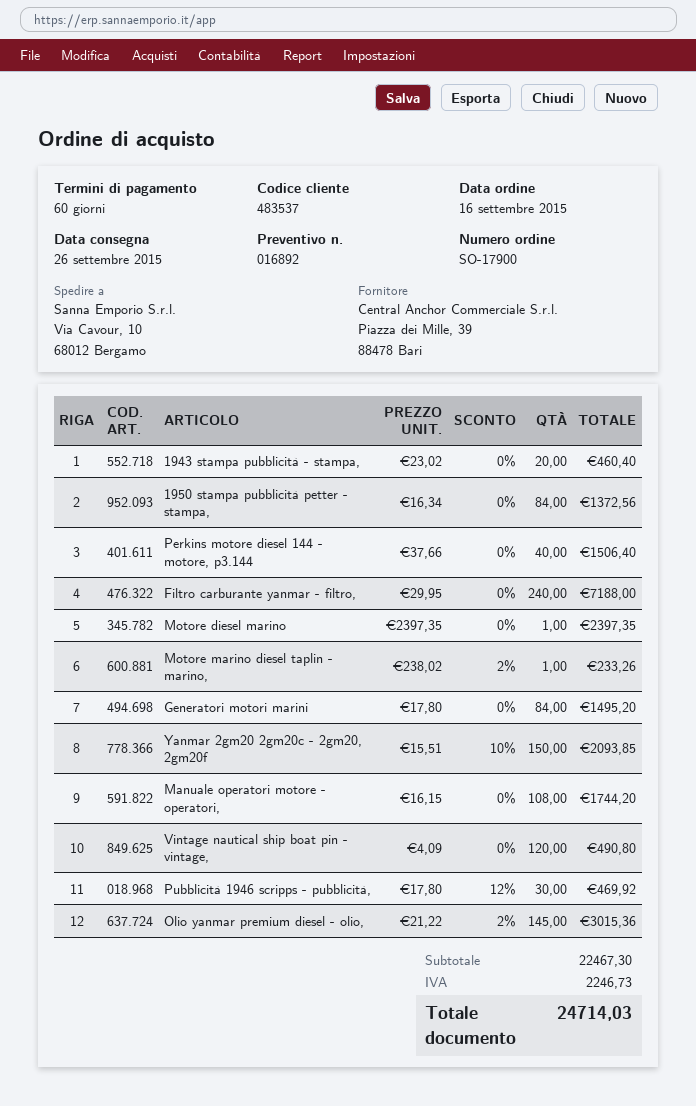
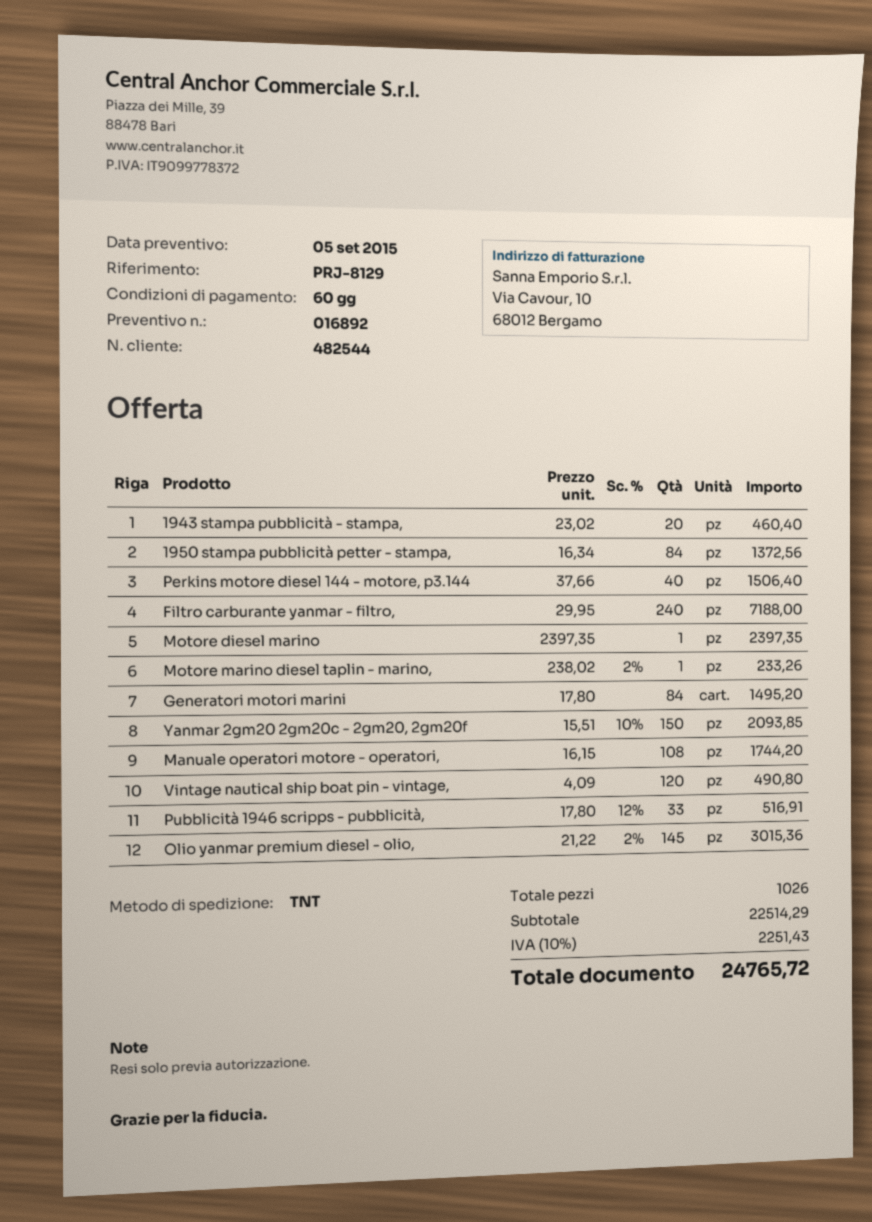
customer number: 483537 -> 482544
Pubblicità 1946 scripps - pubblicità,: 30 x 17.80 - 12% = 469.92 -> 33 x 17.80 - 12% = 516.91
subtotal: 22467.30 -> 22514.29
tax: 2246.73 -> 2251.43
total: 24714.03 -> 24765.72

